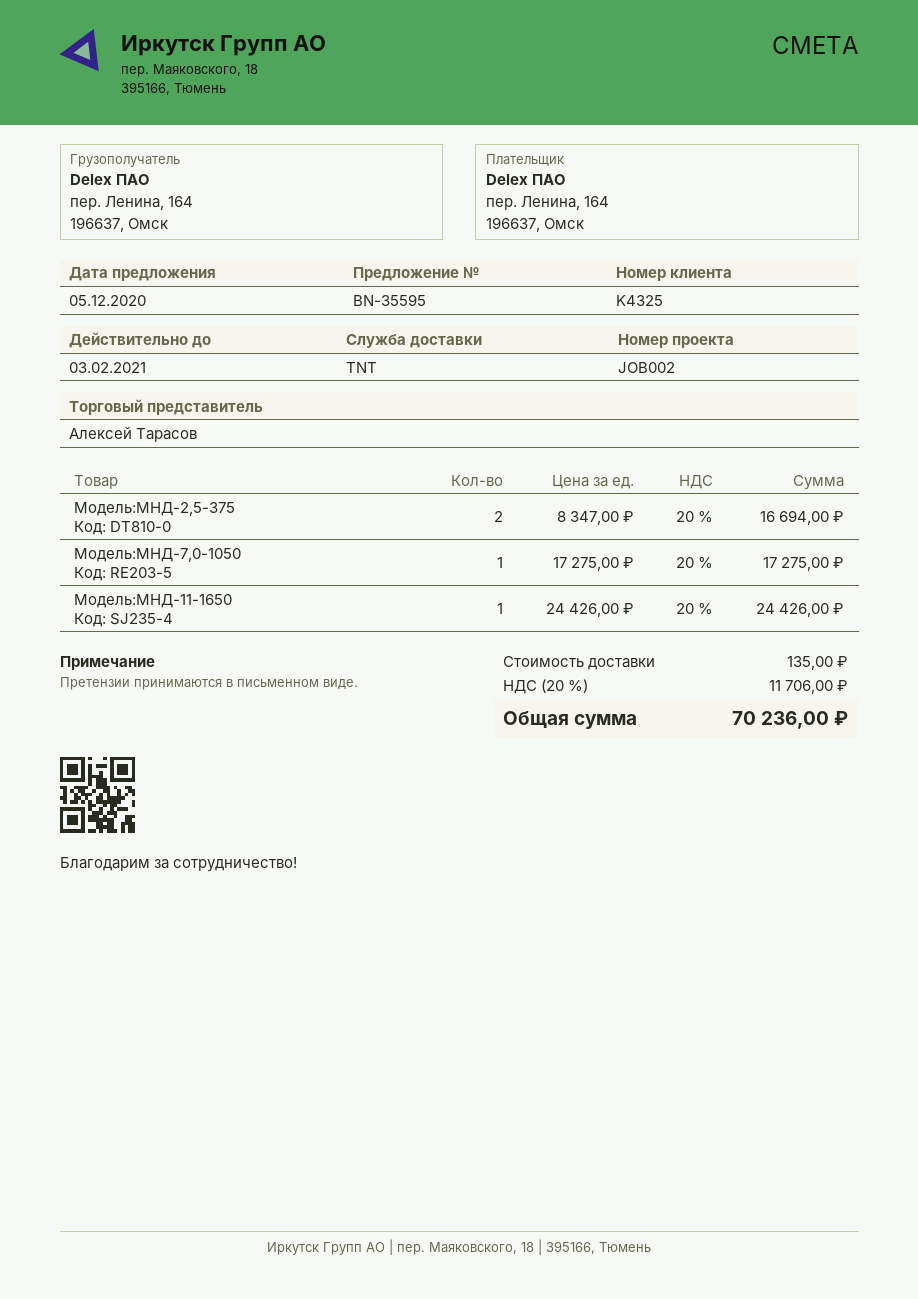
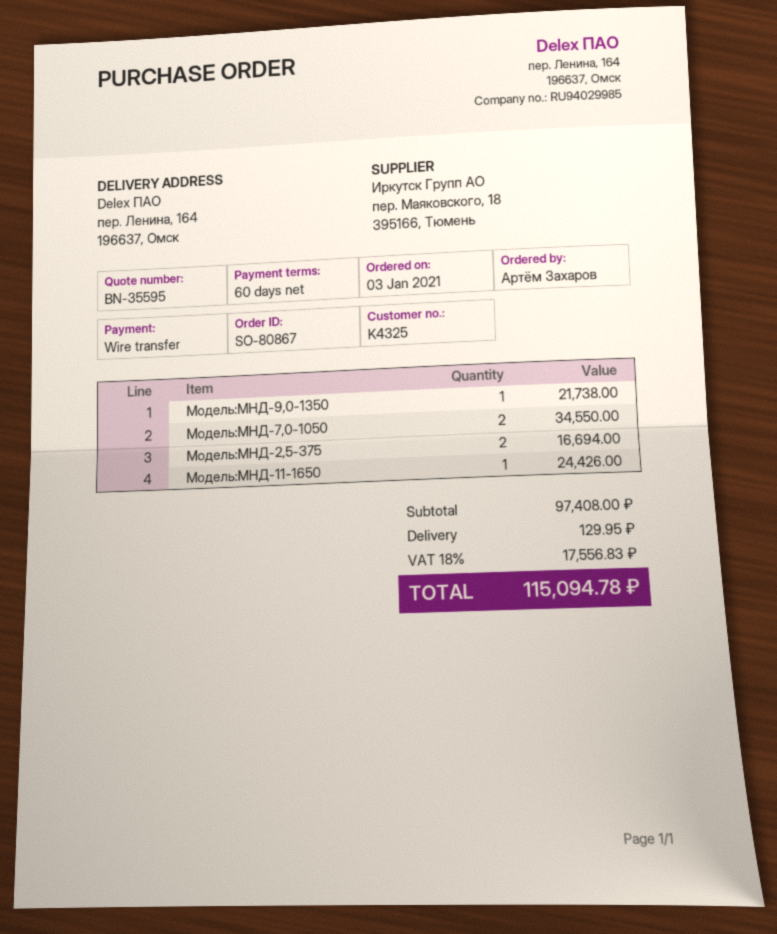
Модель:МНД-7,0-1050: 1 for 17275.00 -> 2 for 34550.00
Модель:МНД-9,0-1350: none -> 1 for 21738.00
shipping: 135.00 -> 129.95
tax: 20% = 11706.00 -> 18% = 17556.83
total: 70236.00 -> 115094.78

